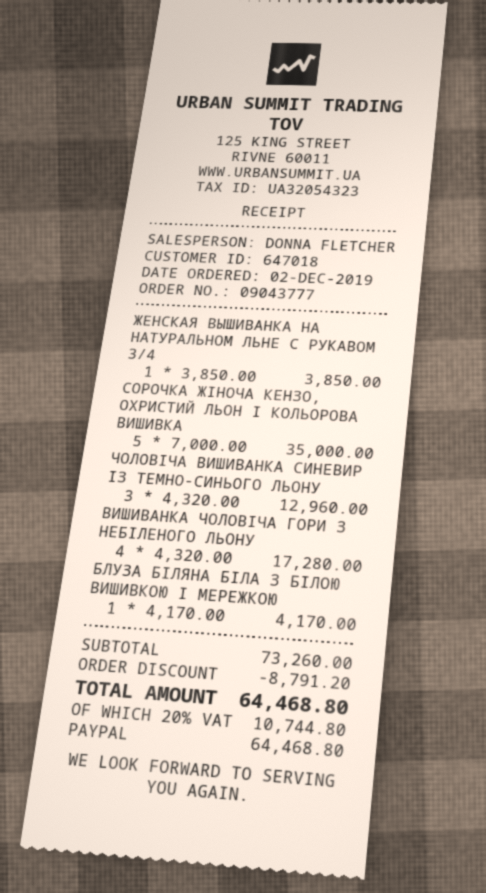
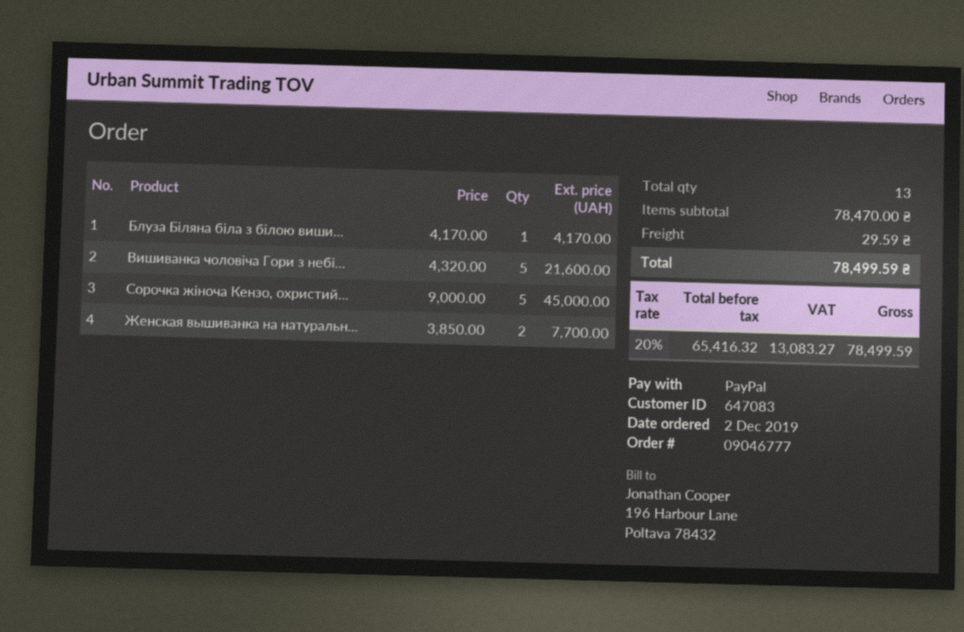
order number: 09043777 -> 09046777
customer number: 647018 -> 647083
ЖЕНСКАЯ ВЫШИВАНКА НА НАТУРАЛЬНОМ ЛЬНЕ С РУКАВОМ 3/4: 1 x 3850.00 = 3850.00 -> 2 x 3850.00 = 7700.00
СОРОЧКА ЖІНОЧА КЕНЗО, ОХРИСТИЙ ЛЬОН І КОЛЬОРОВА ВИШИВКА: 5 x 7000.00 = 35000.00 -> 5 x 9000.00 = 45000.00
ЧОЛОВІЧА ВИШИВАНКА СИНЕВИР ІЗ ТЕМНО-СИНЬОГО ЛЬОНУ: 3 x 4320.00 = 12960.00 -> none
ВИШИВАНКА ЧОЛОВІЧА ГОРИ З НЕБІЛЕНОГО ЛЬОНУ: 4 x 4320.00 = 17280.00 -> 5 x 4320.00 = 21600.00
subtotal: 73260.00 -> 78470.00
discount: 8791.20 -> none
shipping: none -> 29.59
tax: 20% = 10744.80 -> 20% = 13083.27
total: 64468.80 -> 78499.59

